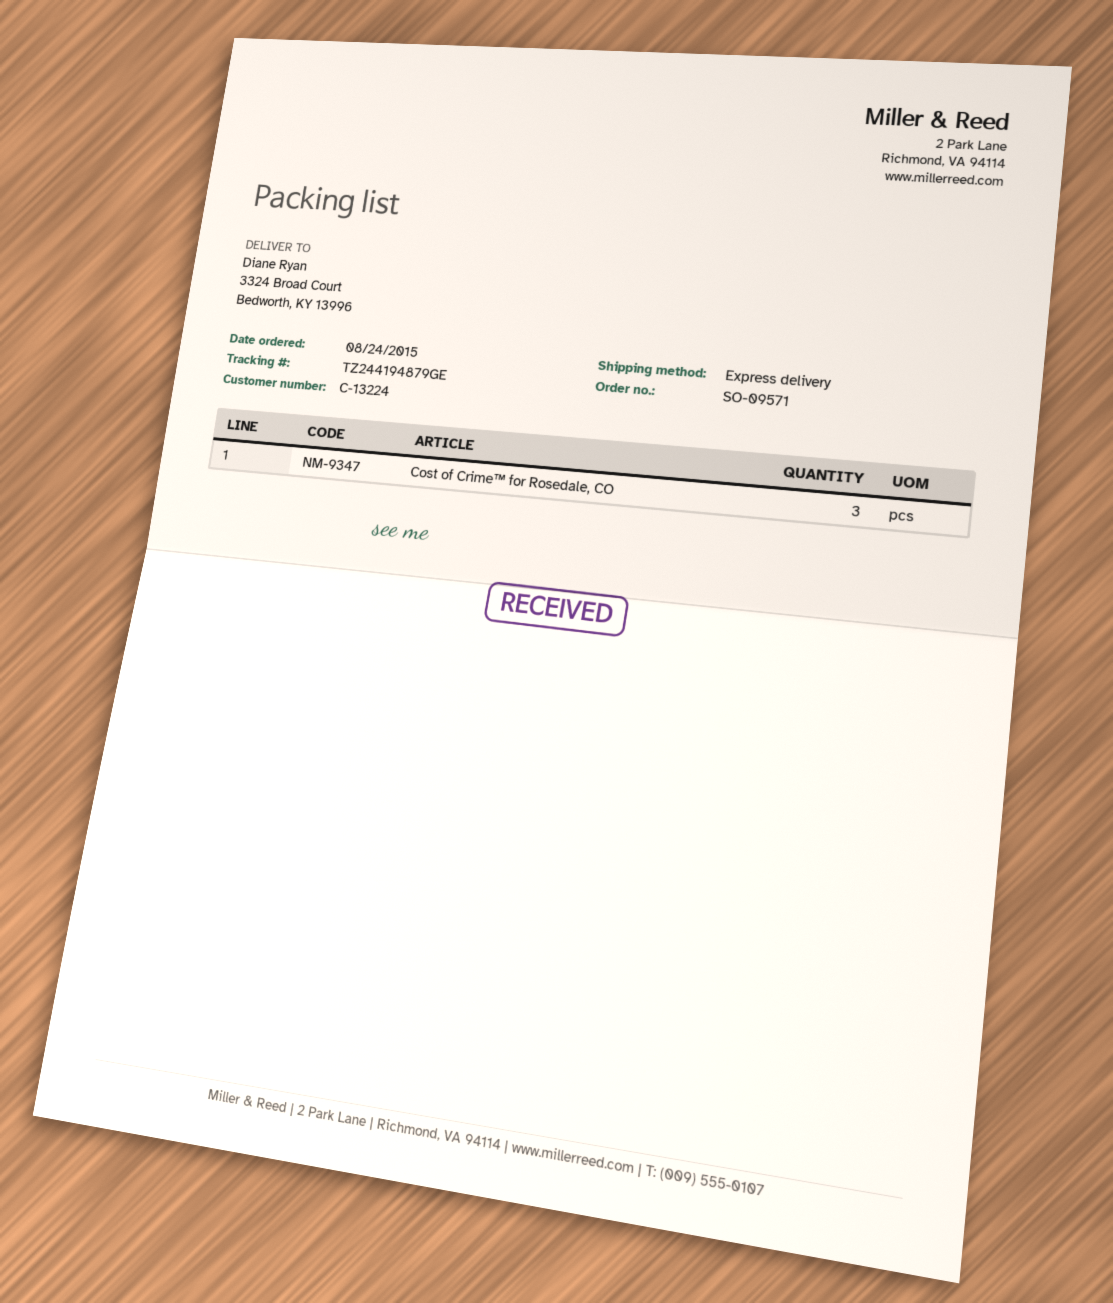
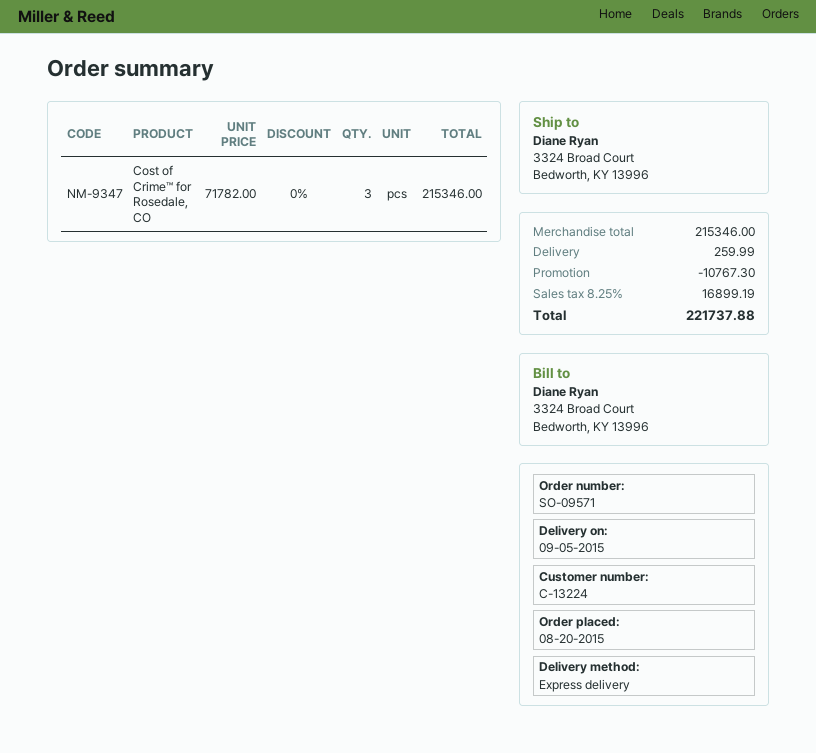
order date: 2015-08-24 -> 2015-08-20

